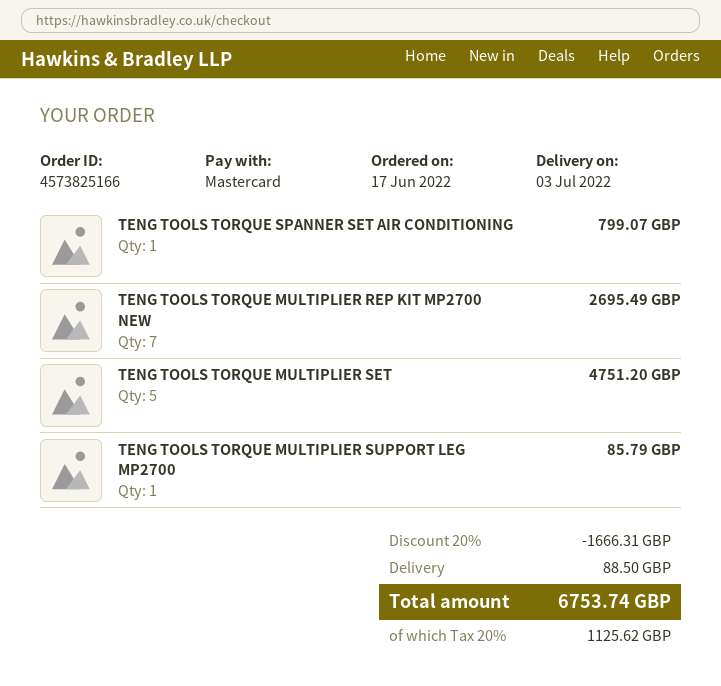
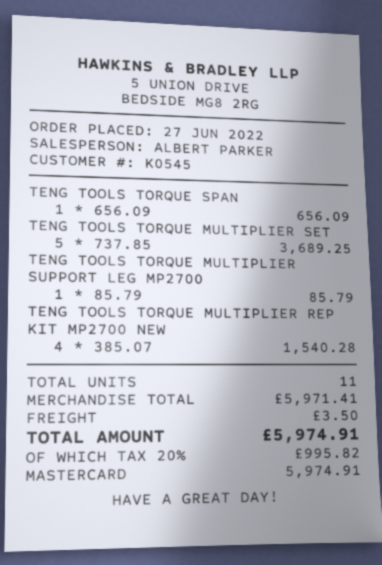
order date: 2022-06-17 -> 2022-06-27
TENG TOOLS TORQUE SPANNER SET AIR CONDITIONING: 1 for 799.07 -> 1 for 656.09
TENG TOOLS TORQUE MULTIPLIER REP KIT MP2700 NEW: 7 for 2695.49 -> 4 for 1540.28
TENG TOOLS TORQUE MULTIPLIER SET: 5 for 4751.20 -> 5 for 3689.25
discount: 20% = 1666.31 -> none
shipping: 88.50 -> 3.50
tax: 20% = 1125.62 -> 20% = 995.82
total: 6753.74 -> 5974.91

